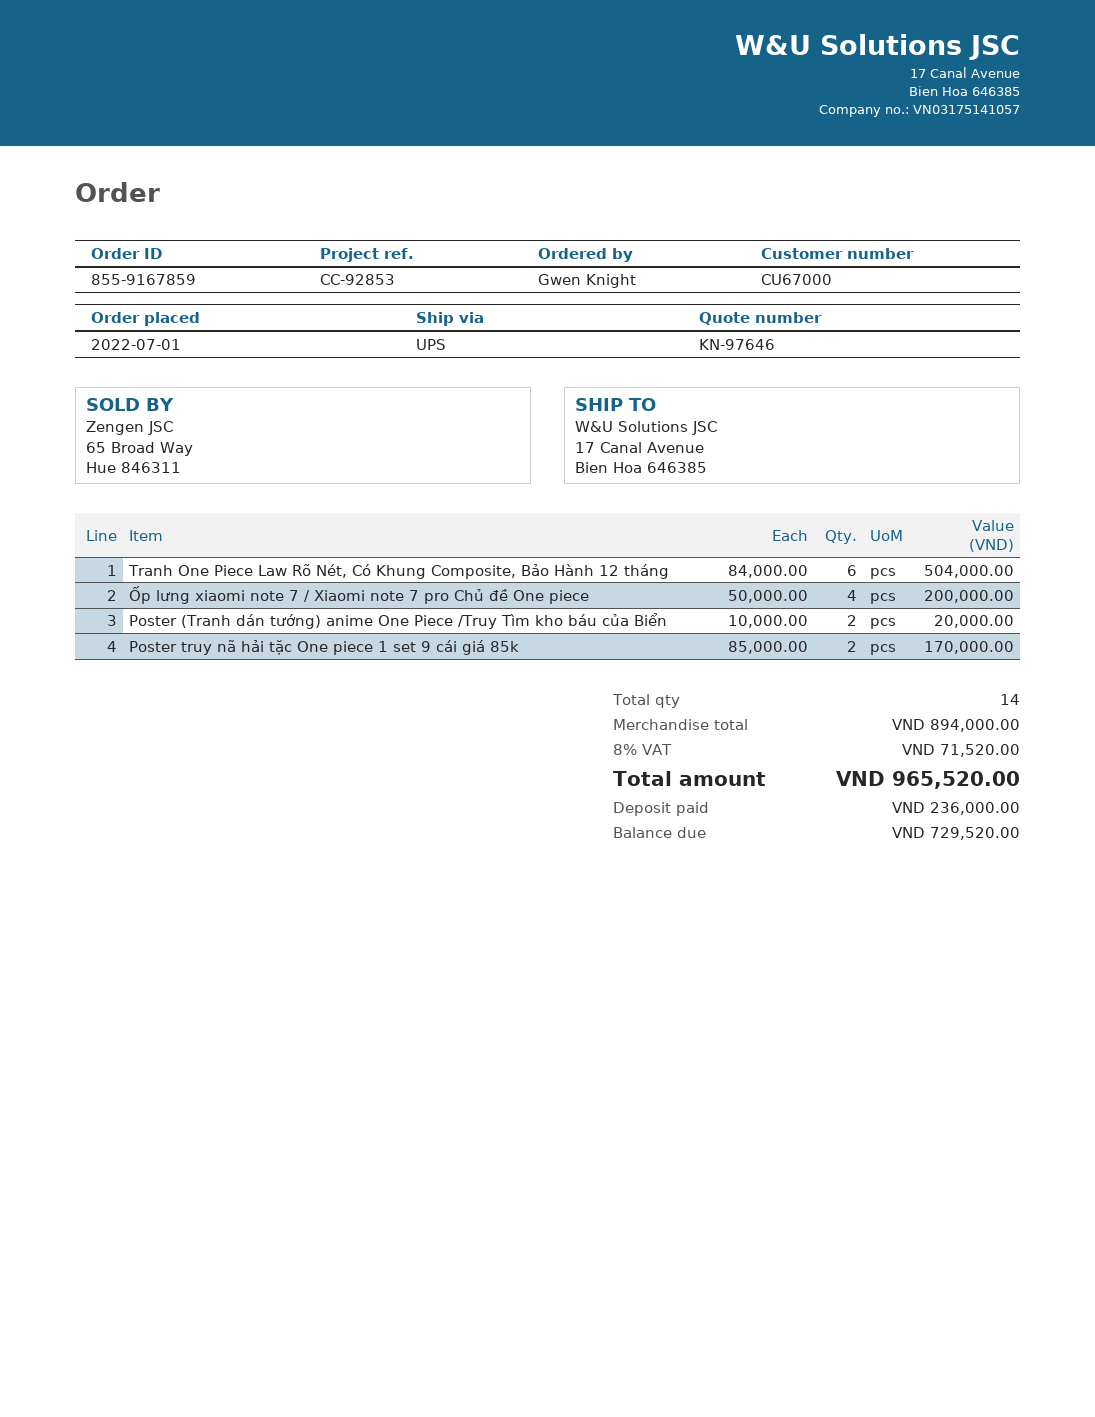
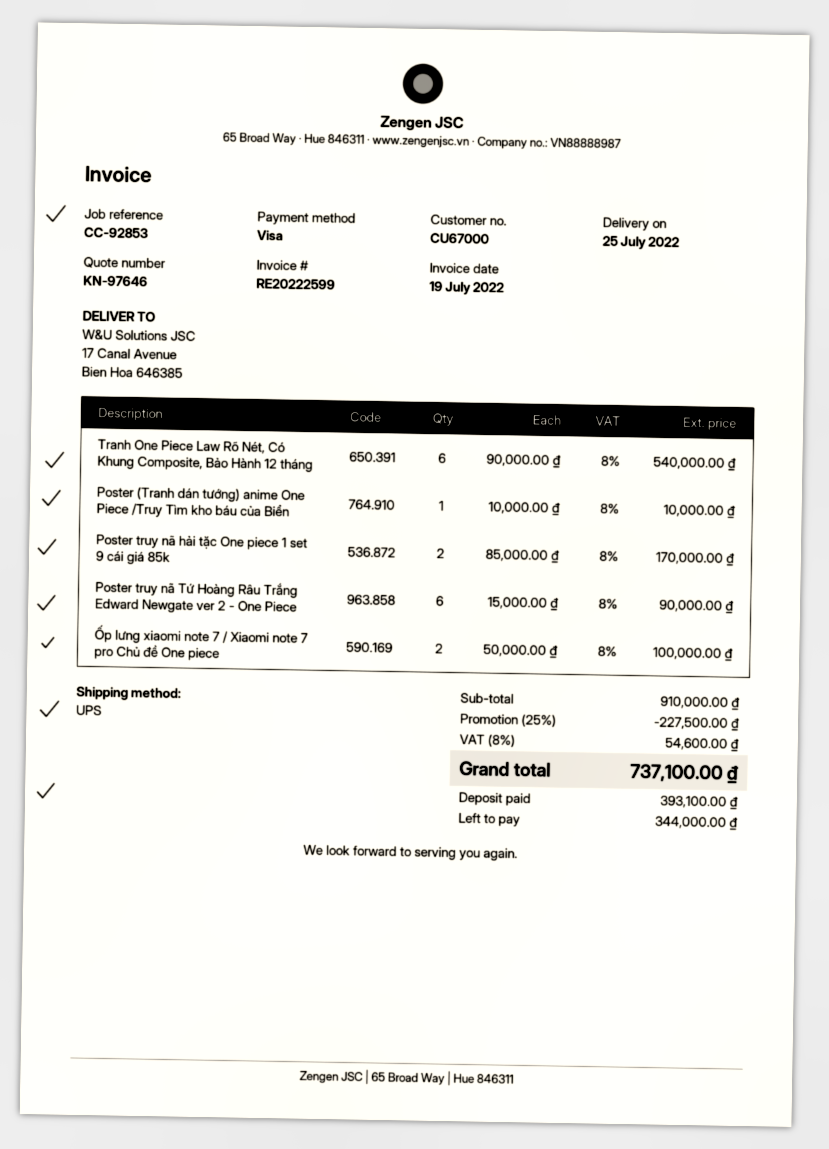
Tranh One Piece Law Rõ Nét, Có Khung Composite, Bảo Hành 12 tháng: 6 x 84000.00 = 504000.00 -> 6 x 90000.00 = 540000.00
Ốp lưng xiaomi note 7 / Xiaomi note 7 pro Chủ đề One piece: 4 x 50000.00 = 200000.00 -> 2 x 50000.00 = 100000.00
Poster (Tranh dán tướng) anime One Piece /Truy Tìm kho báu của Biển: 2 x 10000.00 = 20000.00 -> 1 x 10000.00 = 10000.00
Poster truy nã Tứ Hoàng Râu Trắng Edward Newgate ver 2 - One Piece: none -> 6 x 15000.00 = 90000.00
subtotal: 894000.00 -> 910000.00
discount: none -> 25% = 227500.00
tax: 8% = 71520.00 -> 8% = 54600.00
total: 965520.00 -> 737100.00
deposit: 236000.00 -> 393100.00
balance: 729520.00 -> 344000.00

